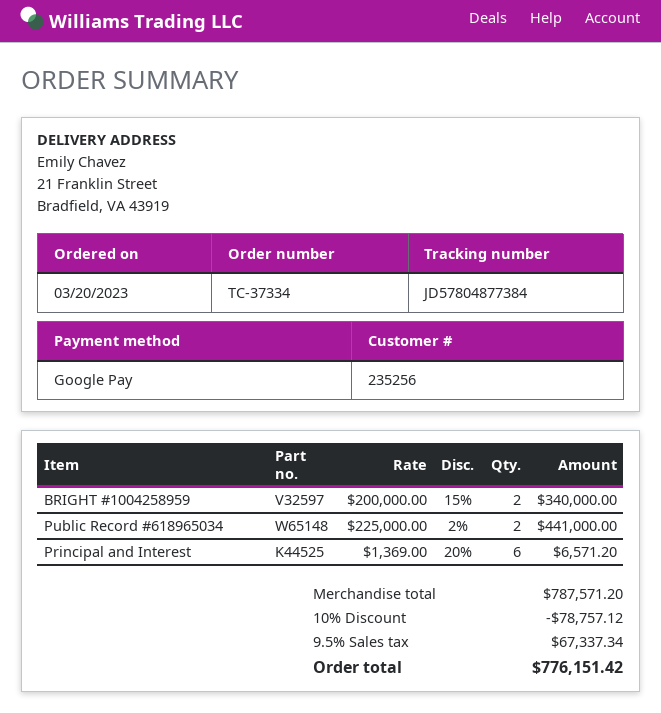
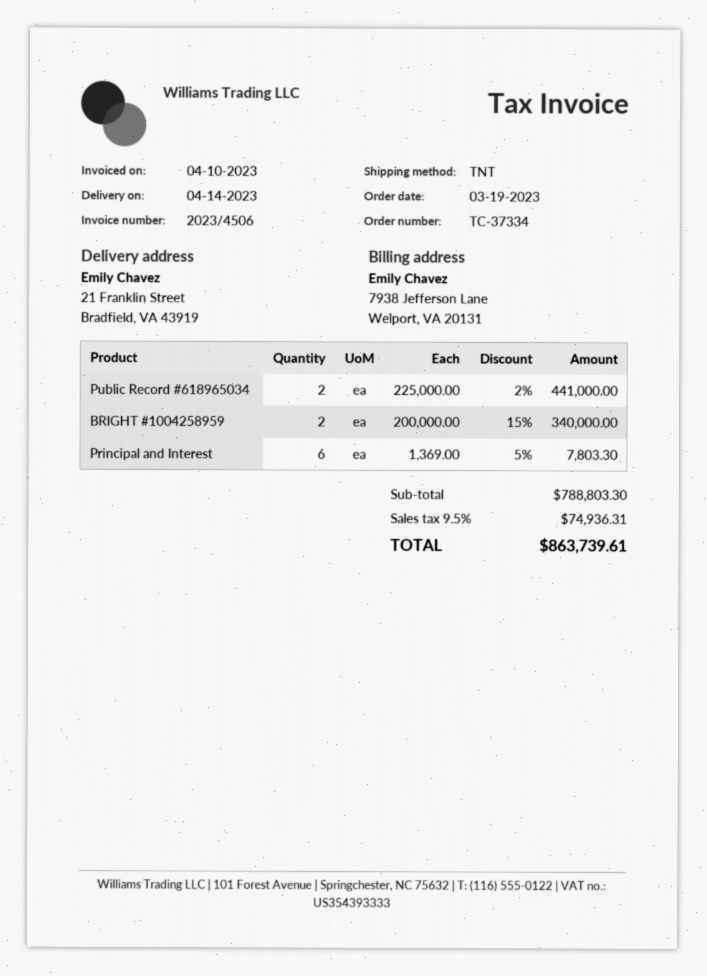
order date: 2023-03-20 -> 2023-03-19
Principal and Interest: 6 x 1369.00 - 20% = 6571.20 -> 6 x 1369.00 - 5% = 7803.30
subtotal: 787571.20 -> 788803.30
discount: 10% = 78757.12 -> none
tax: 9.5% = 67337.34 -> 9.5% = 74936.31
total: 776151.42 -> 863739.61

